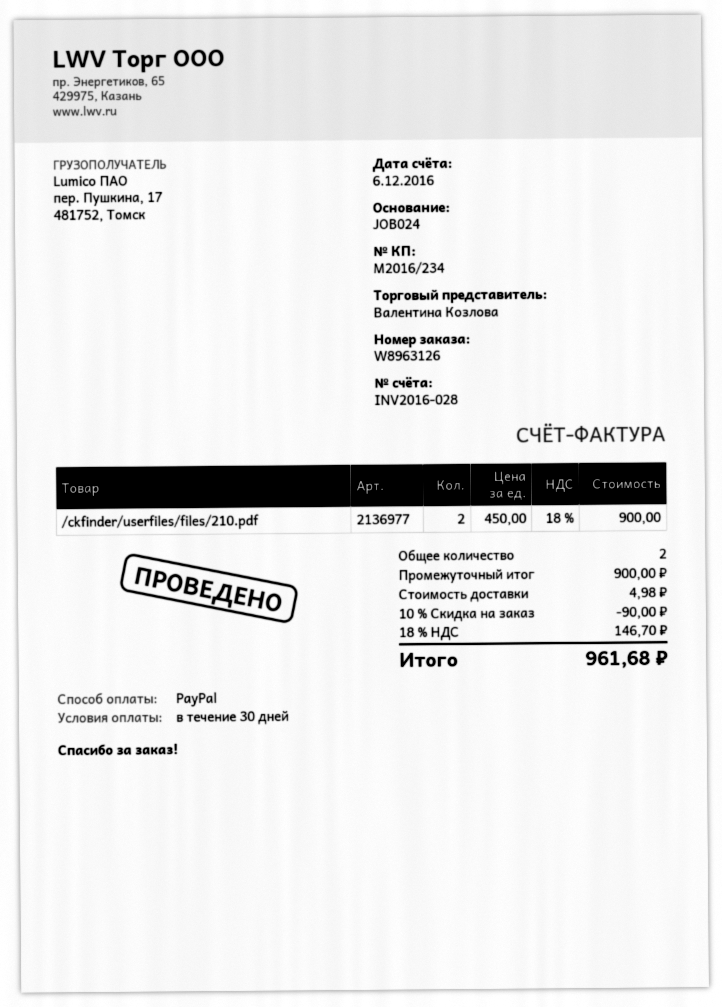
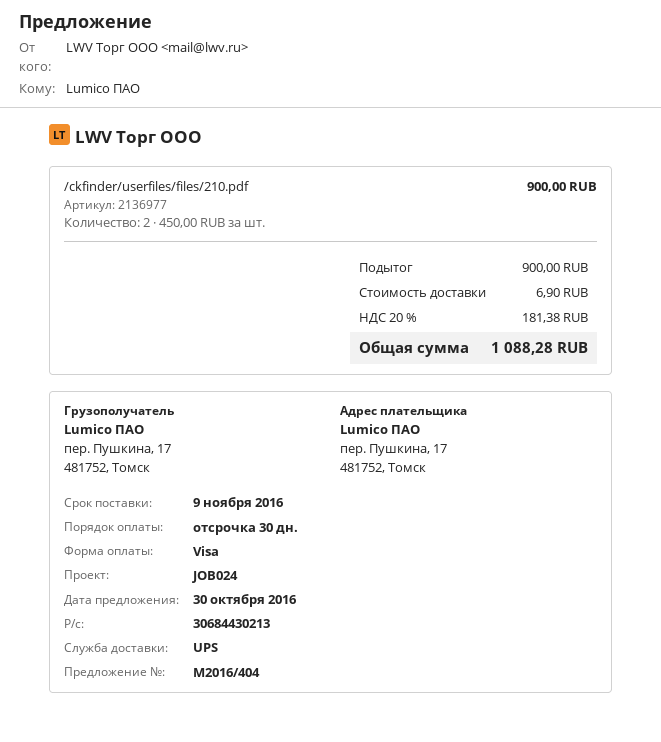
quote number: M2016/234 -> M2016/404
payment method: PayPal -> Visa
discount: 10% = 90.00 -> none
shipping: 4.98 -> 6.90
tax: 18% = 146.70 -> 20% = 181.38
total: 961.68 -> 1088.28

